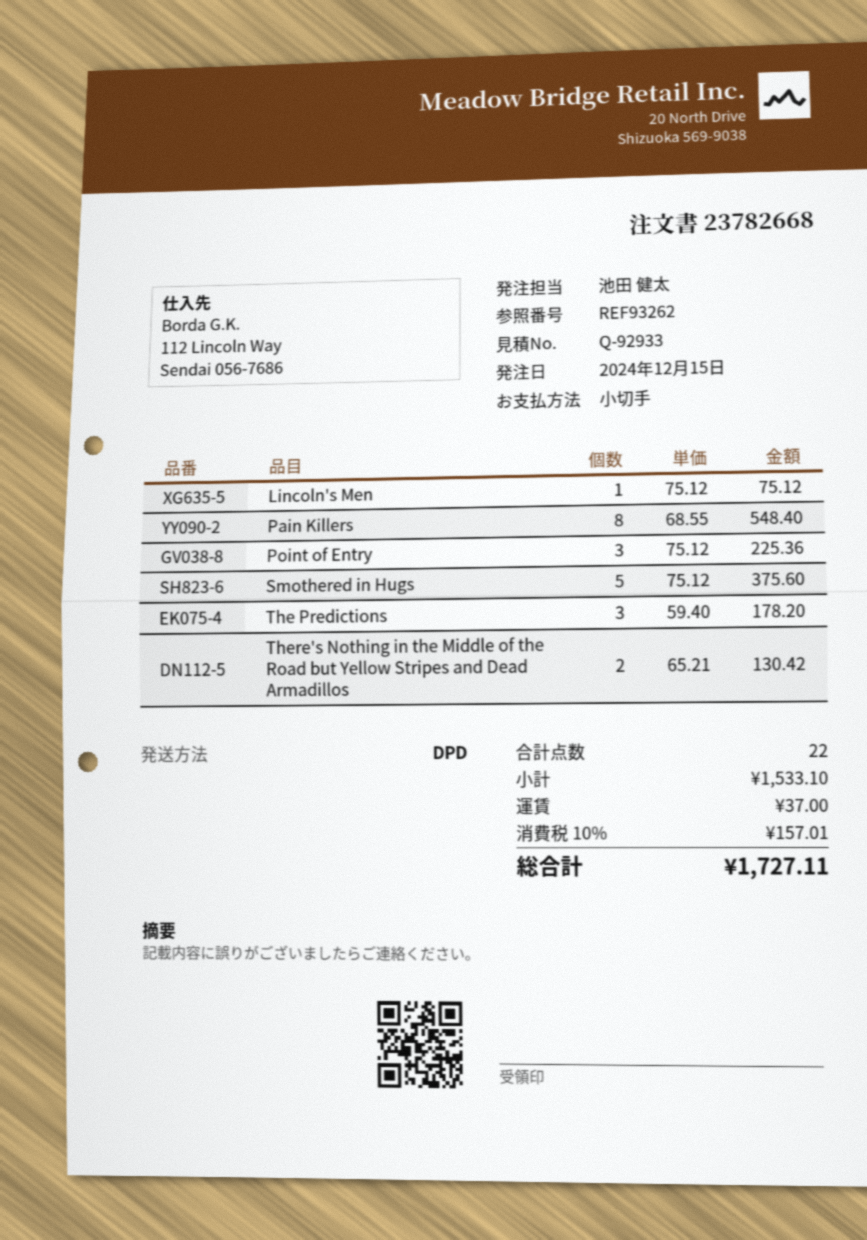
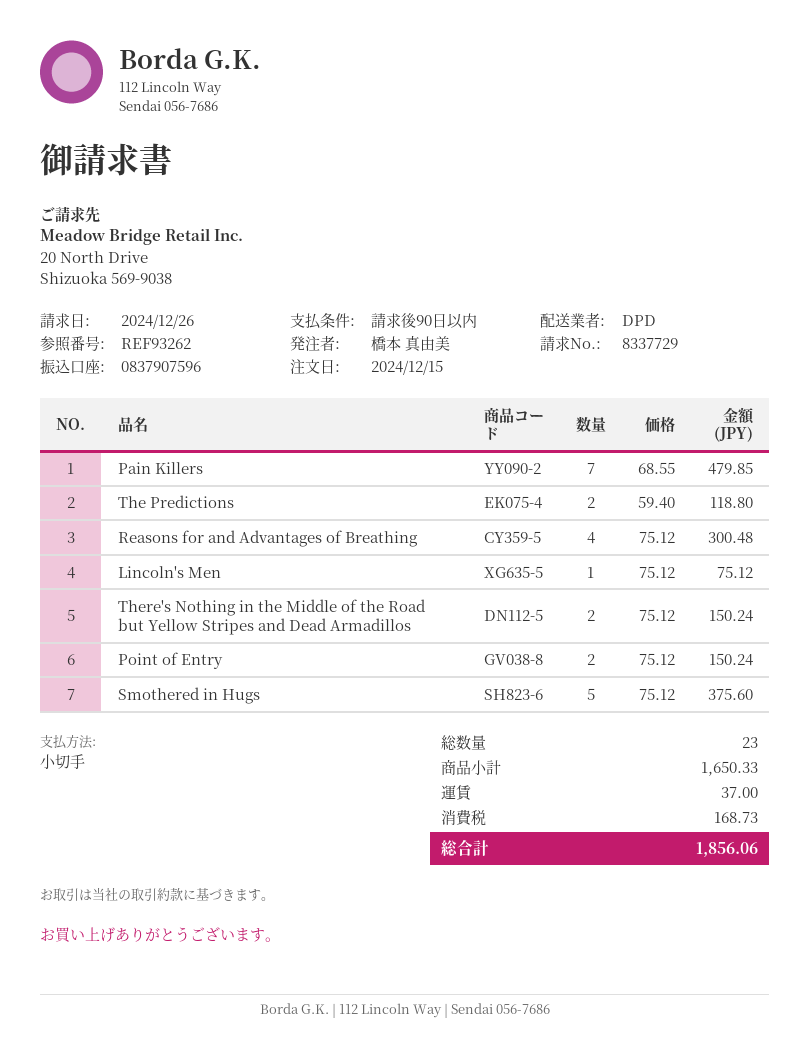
ordered by: 池田 健太 -> 橋本 真由美
Pain Killers: 8 x 68.55 = 548.40 -> 7 x 68.55 = 479.85
Point of Entry: 3 x 75.12 = 225.36 -> 2 x 75.12 = 150.24
The Predictions: 3 x 59.40 = 178.20 -> 2 x 59.40 = 118.80
There's Nothing in the Middle of the Road but Yellow Stripes and Dead Armadillos: 2 x 65.21 = 130.42 -> 2 x 75.12 = 150.24
Reasons for and Advantages of Breathing: none -> 4 x 75.12 = 300.48
total quantity: 22 -> 23
subtotal: 1533.10 -> 1650.33
tax: 157.01 -> 168.73
total: 1727.11 -> 1856.06

